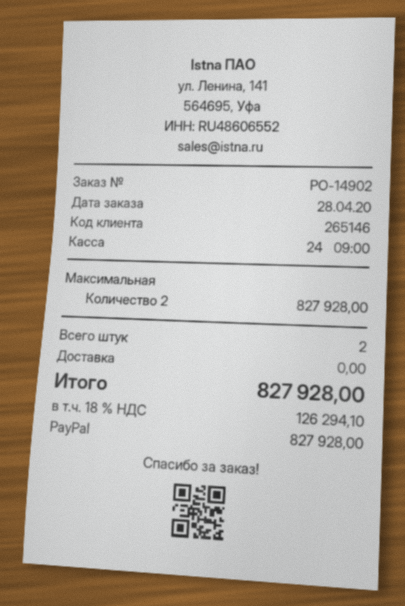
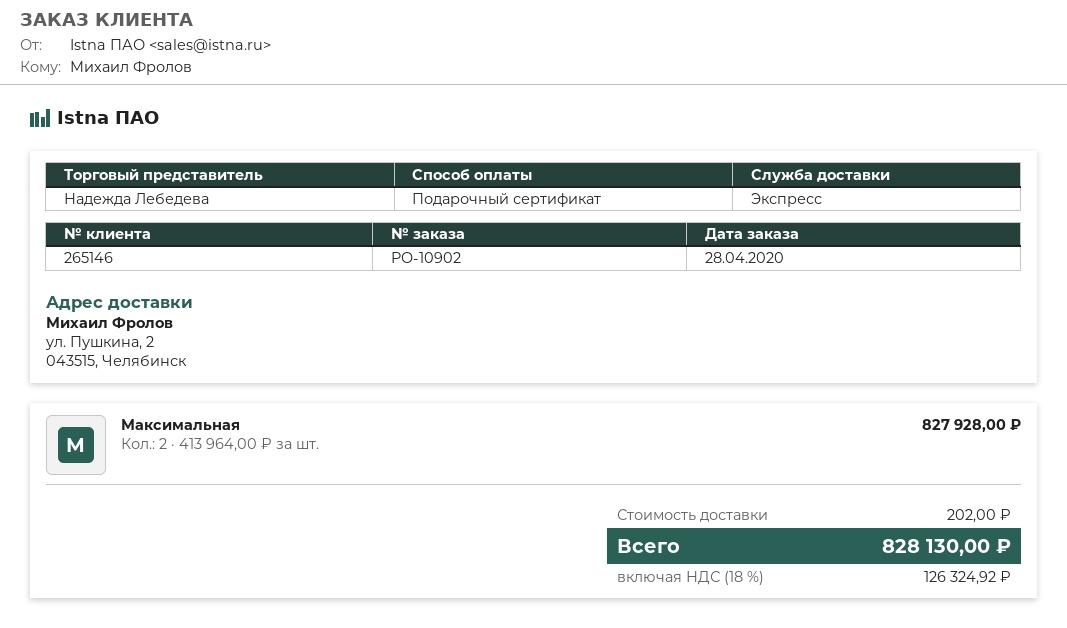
order number: PO-14902 -> PO-10902
payment method: PayPal -> gift card
shipping: 0.00 -> 202.00
tax: 18% = 126294.10 -> 18% = 126324.92
total: 827928.00 -> 828130.00

